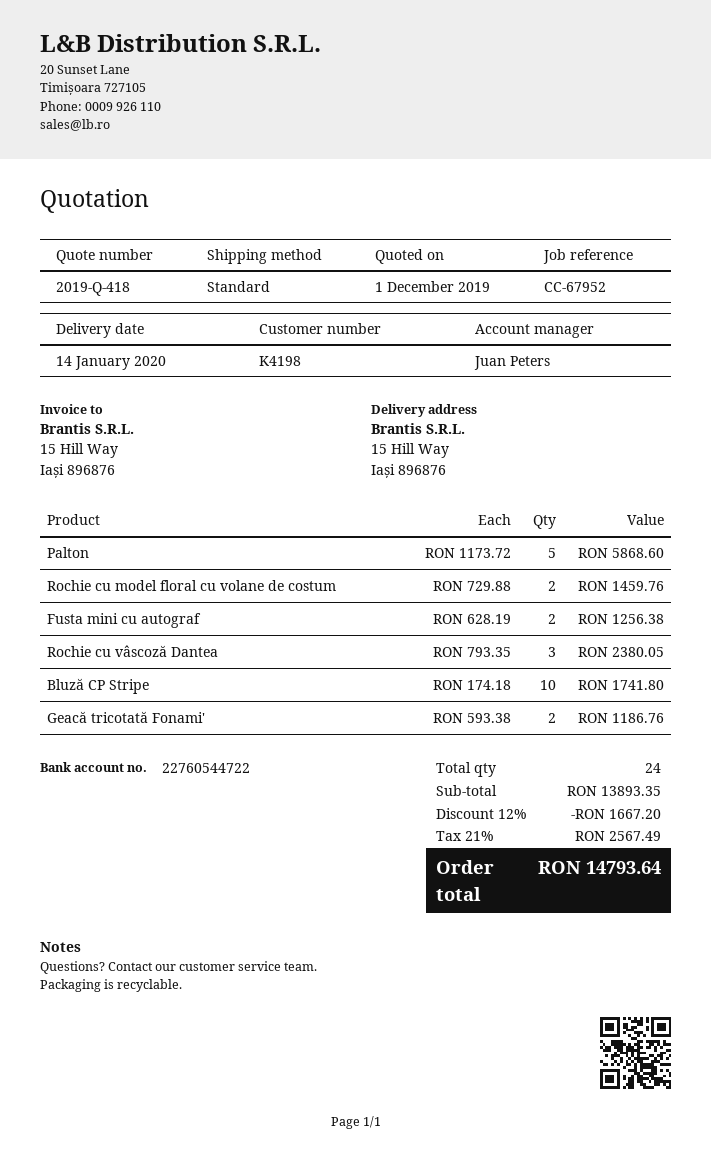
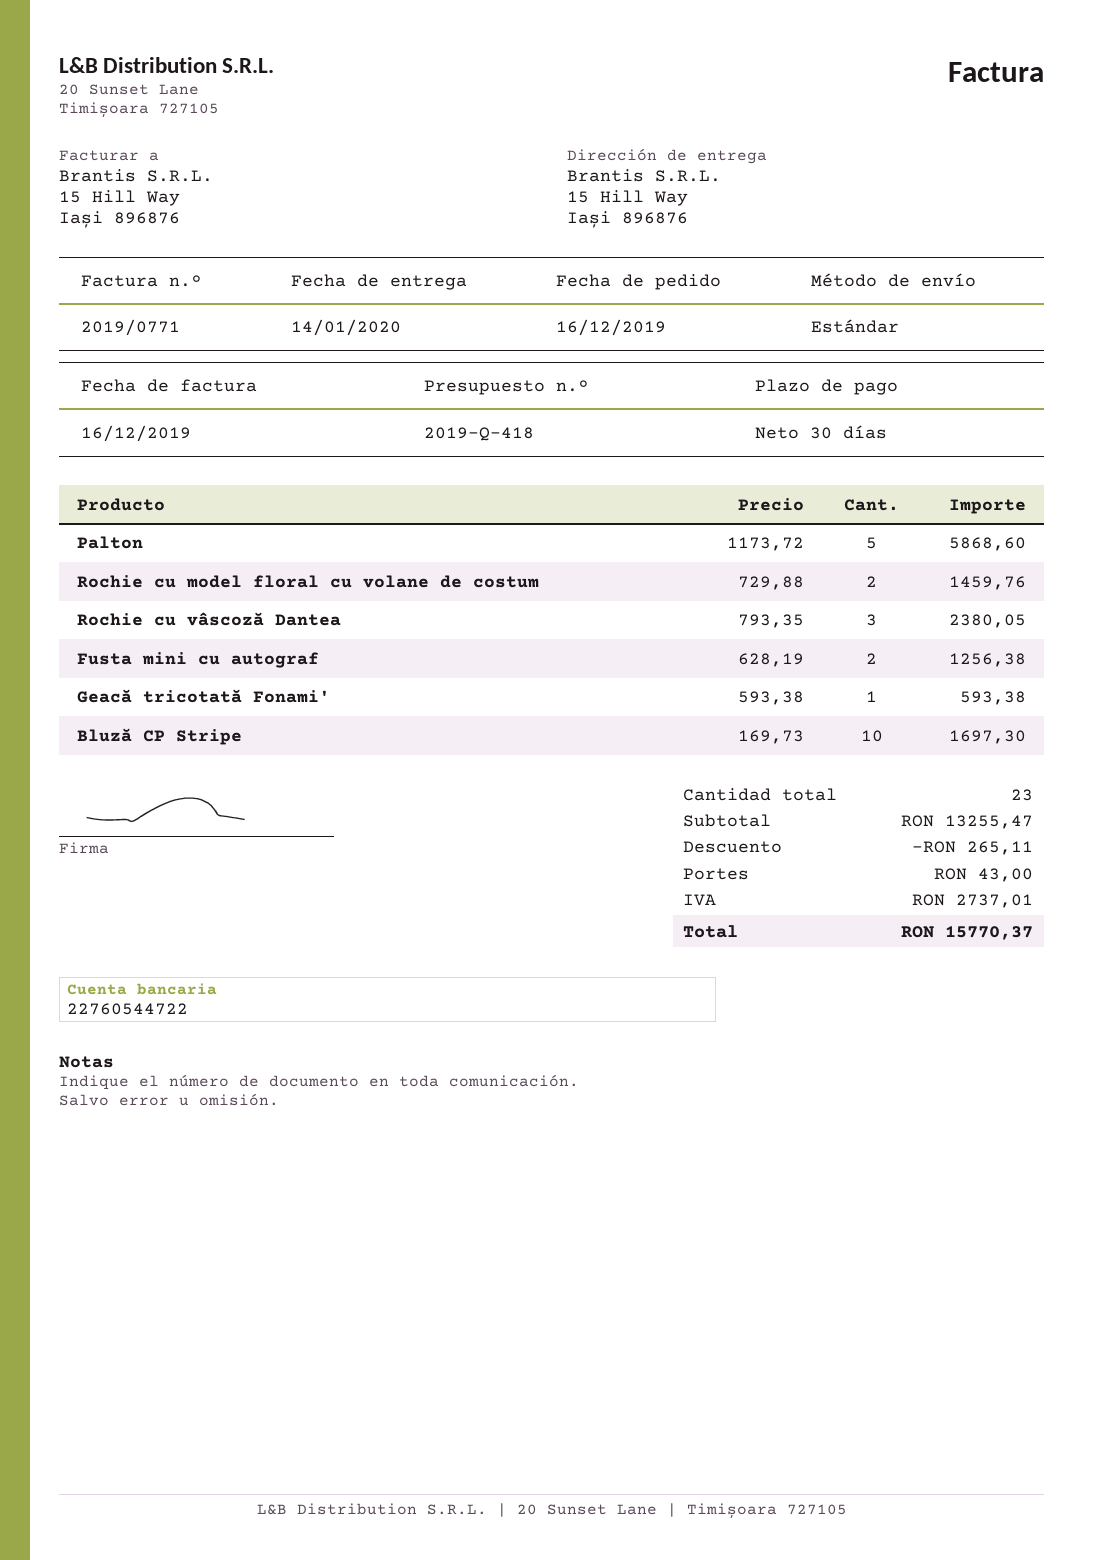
Bluză CP Stripe: 10 x 174.18 = 1741.80 -> 10 x 169.73 = 1697.30
Geacă tricotată Fonami': 2 x 593.38 = 1186.76 -> 1 x 593.38 = 593.38
total quantity: 24 -> 23
subtotal: 13893.35 -> 13255.47
discount: 1667.20 -> 265.11
shipping: none -> 43.00
tax: 2567.49 -> 2737.01
total: 14793.64 -> 15770.37

